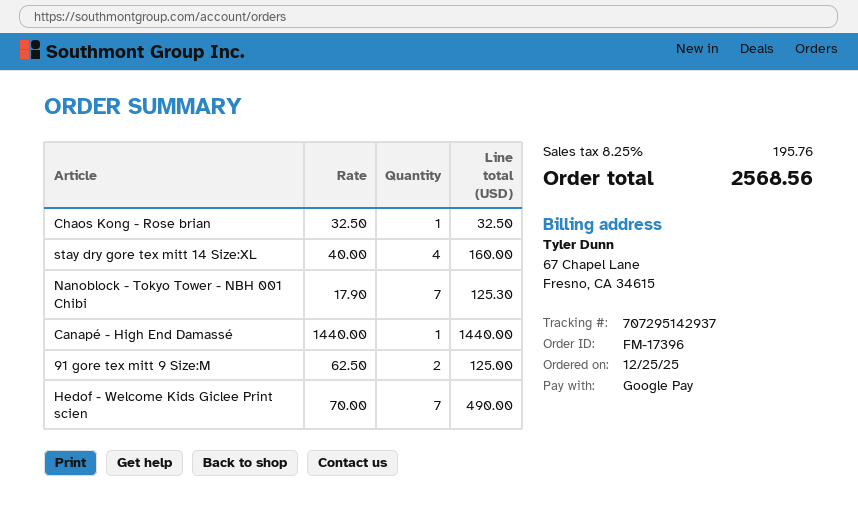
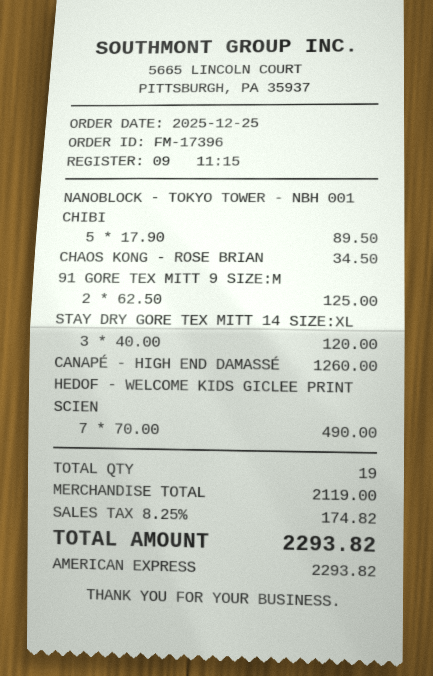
payment method: Google Pay -> American Express
Chaos Kong - Rose brian: 1 x 32.50 = 32.50 -> 1 x 34.50 = 34.50
stay dry gore tex mitt 14 Size:XL: 4 x 40.00 = 160.00 -> 3 x 40.00 = 120.00
Nanoblock - Tokyo Tower - NBH 001 Chibi: 7 x 17.90 = 125.30 -> 5 x 17.90 = 89.50
Canapé - High End Damassé: 1 x 1440.00 = 1440.00 -> 1 x 1260.00 = 1260.00
tax: 8.25% = 195.76 -> 8.25% = 174.82
total: 2568.56 -> 2293.82

